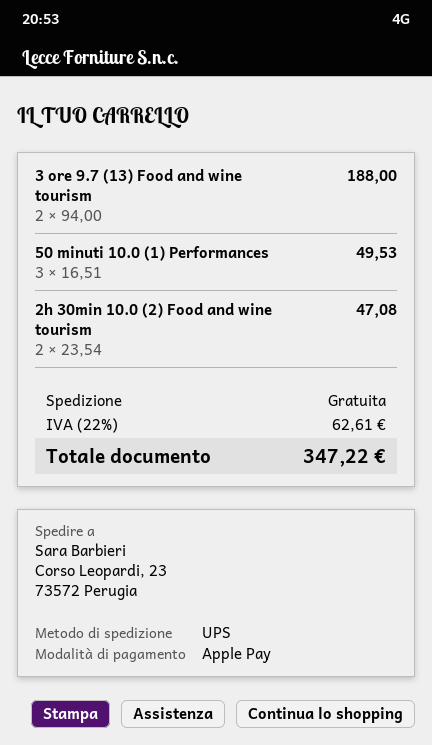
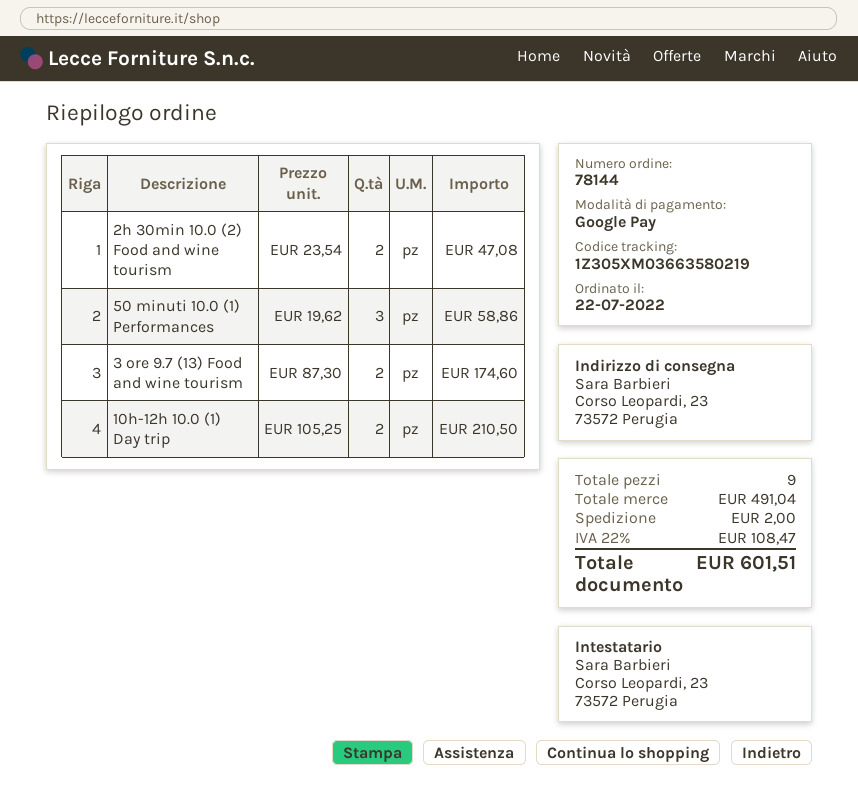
payment method: Apple Pay -> Google Pay
3 ore 9.7 (13) Food and wine tourism: 2 x 94.00 = 188.00 -> 2 x 87.30 = 174.60
50 minuti 10.0 (1) Performances: 3 x 16.51 = 49.53 -> 3 x 19.62 = 58.86
10h-12h 10.0 (1) Day trip: none -> 2 x 105.25 = 210.50
shipping: 0.00 -> 2.00
tax: 22% = 62.61 -> 22% = 108.47
total: 347.22 -> 601.51

